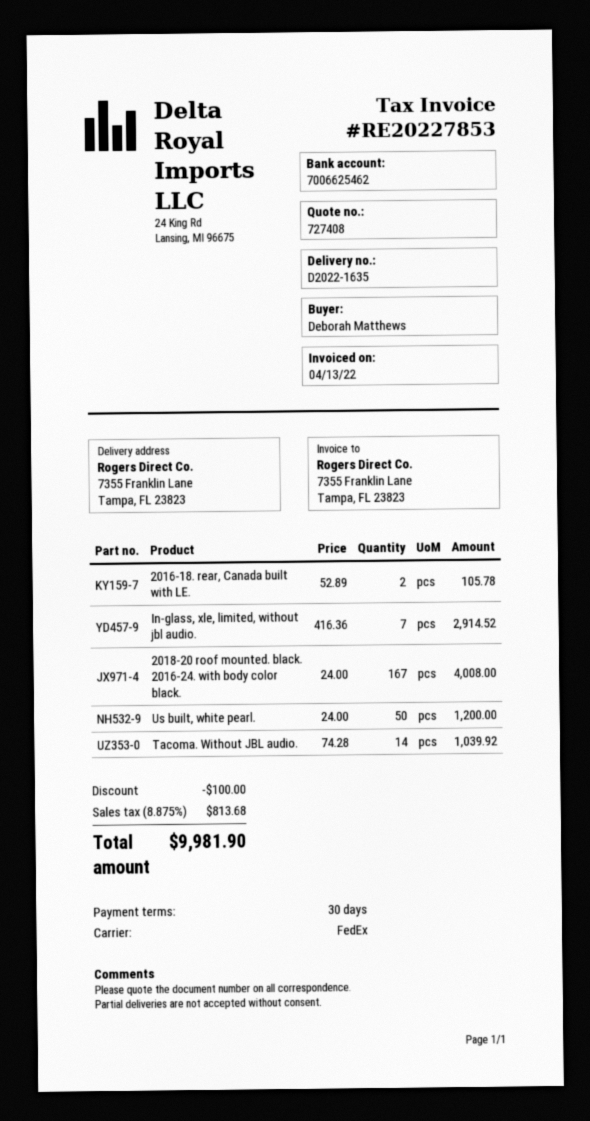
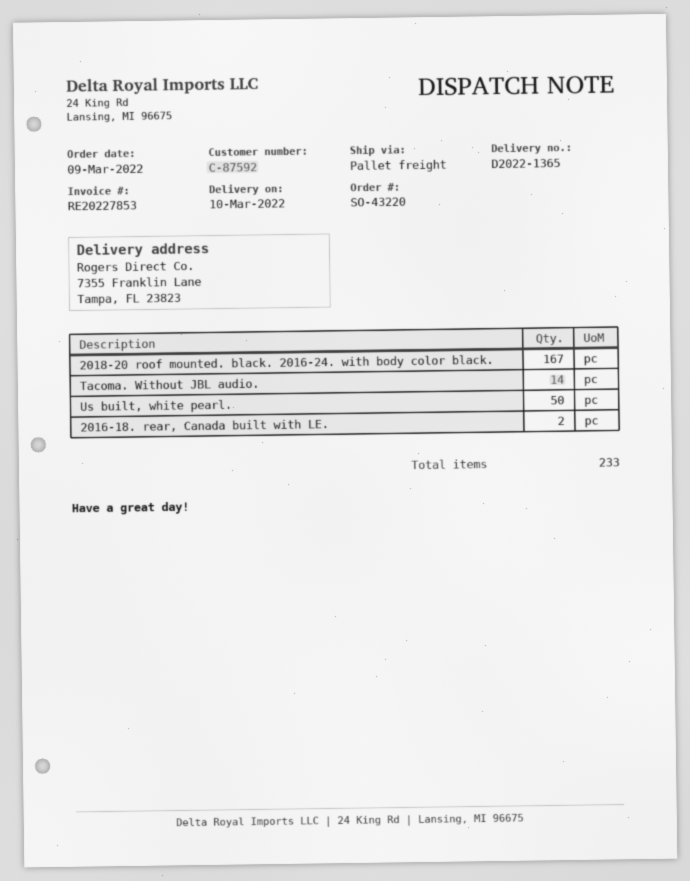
delivery note number: D2022-1635 -> D2022-1365
shipping method: FedEx -> pallet freight
In-glass, xle, limited, without jbl audio.: 7 -> none

